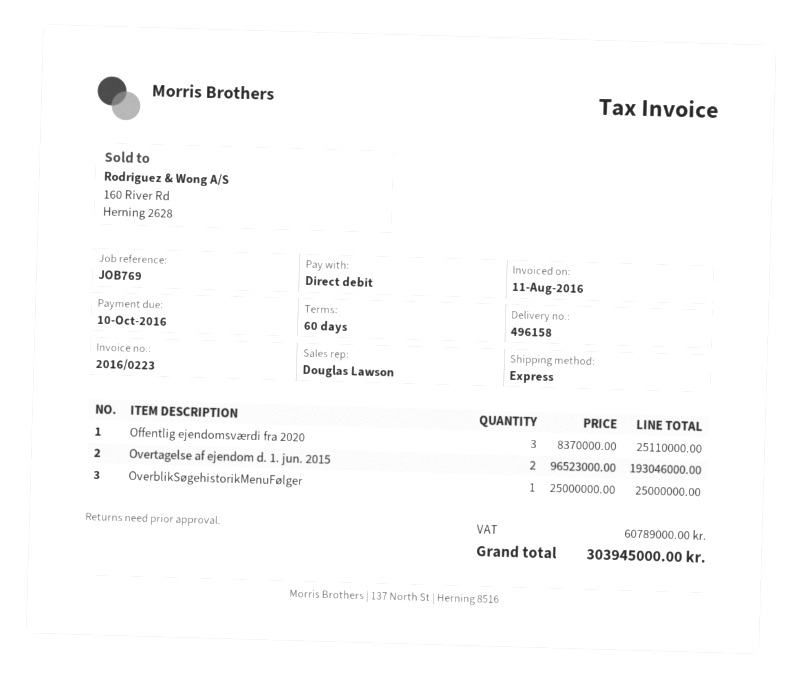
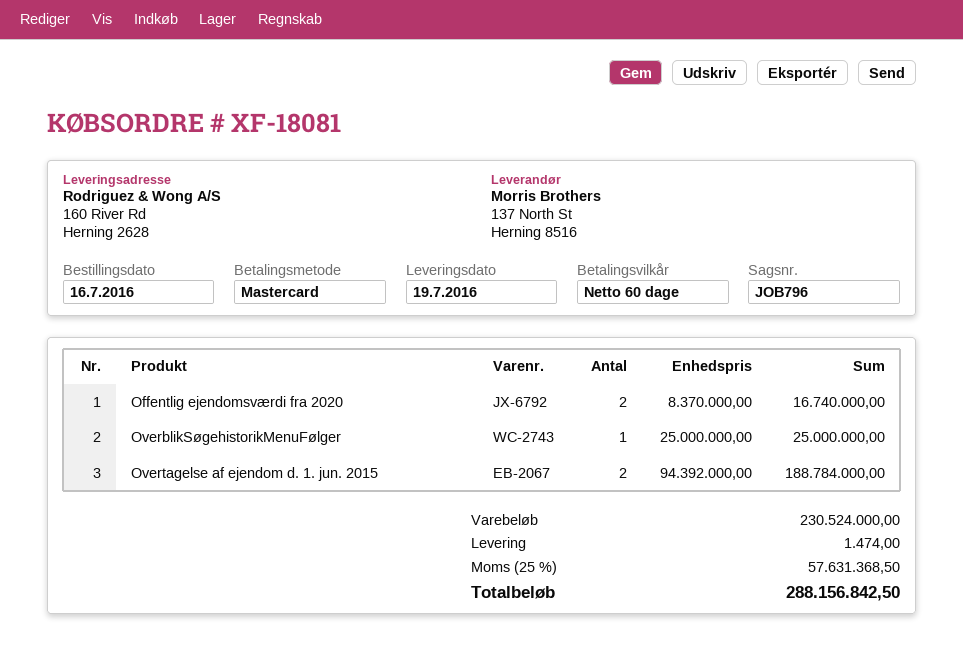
reference: JOB769 -> JOB796
payment method: direct debit -> Mastercard
Offentlig ejendomsværdi fra 2020: 3 x 8370000.00 = 25110000.00 -> 2 x 8370000.00 = 16740000.00
Overtagelse af ejendom d. 1. jun. 2015: 2 x 96523000.00 = 193046000.00 -> 2 x 94392000.00 = 188784000.00
shipping: none -> 1474.00
tax: 60789000.00 -> 57631368.50
total: 303945000.00 -> 288156842.50

